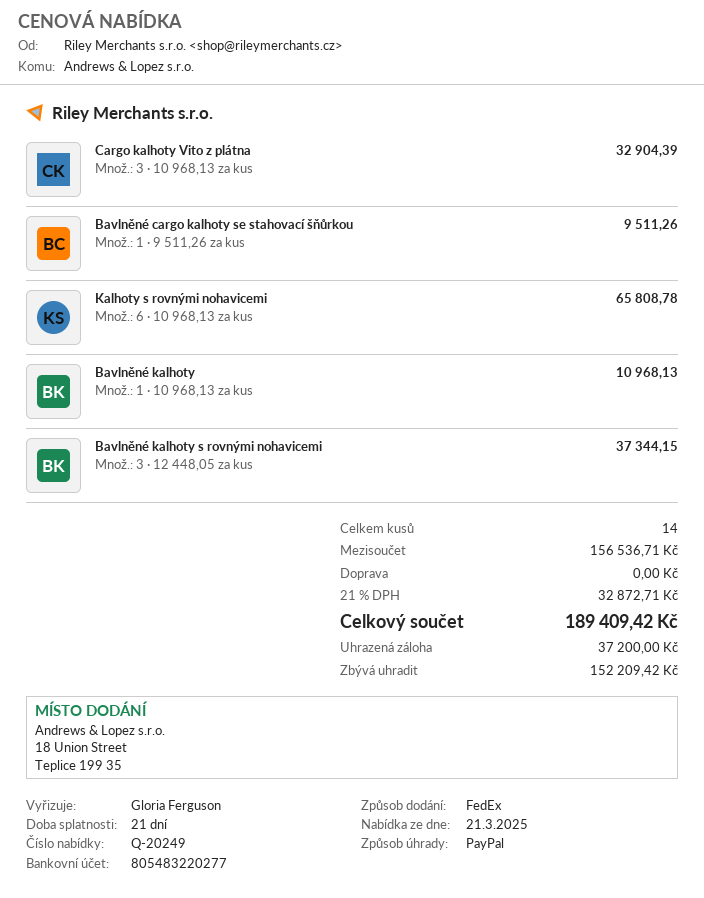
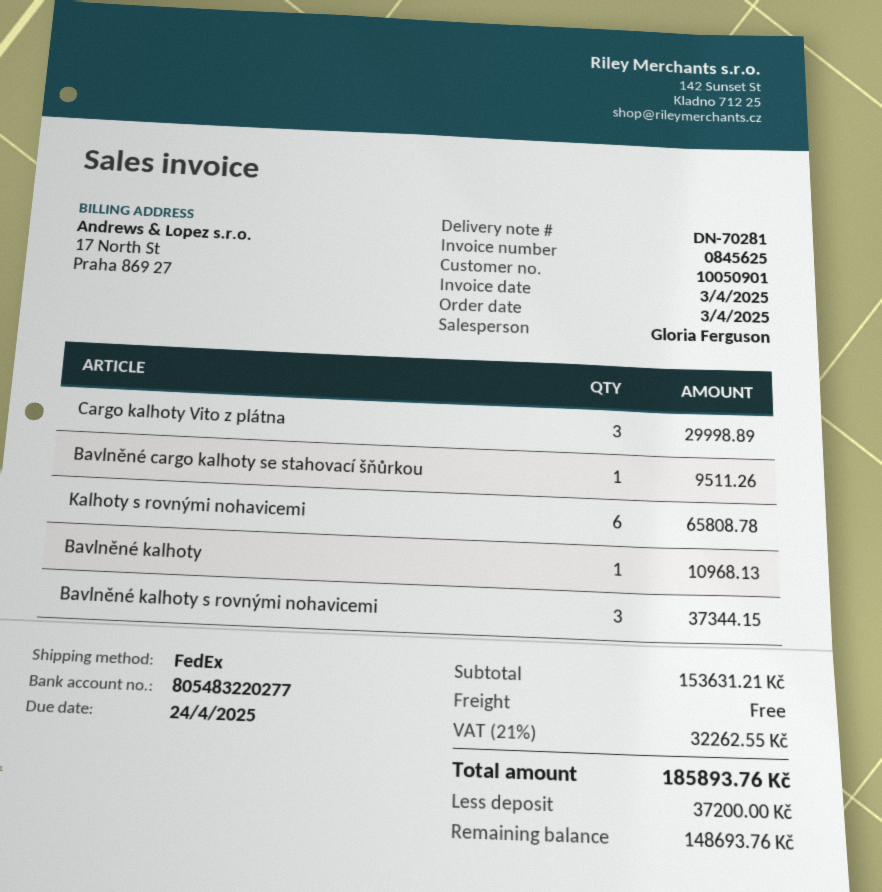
Cargo kalhoty Vito z plátna: 3 for 32904.39 -> 3 for 29998.89
subtotal: 156536.71 -> 153631.21
tax: 21% = 32872.71 -> 21% = 32262.55
total: 189409.42 -> 185893.76
balance: 152209.42 -> 148693.76

